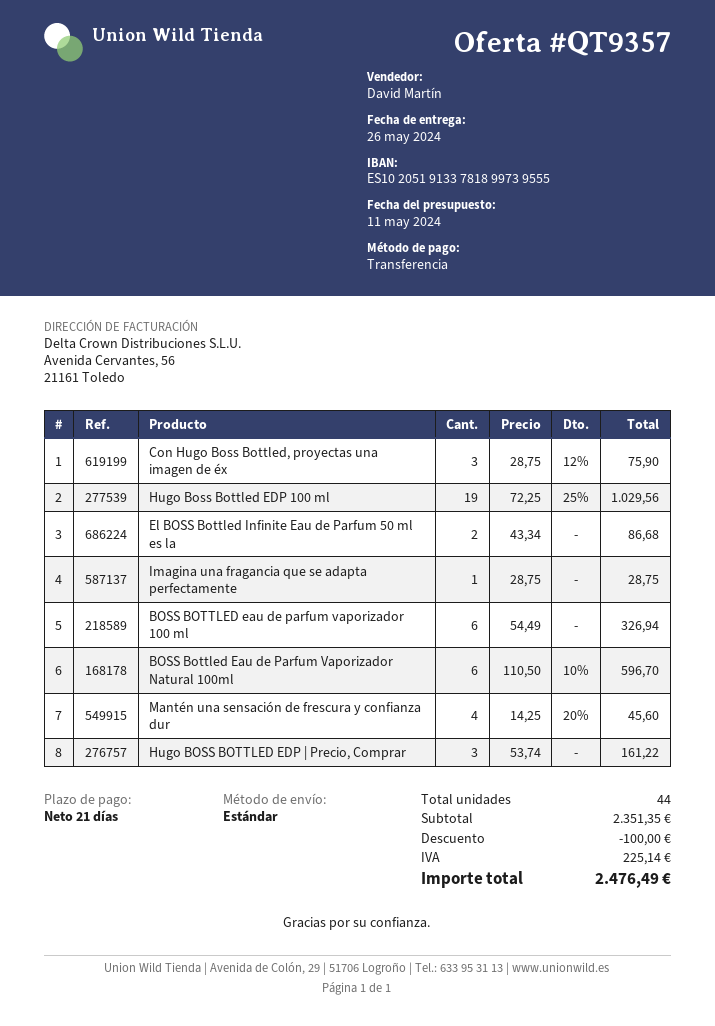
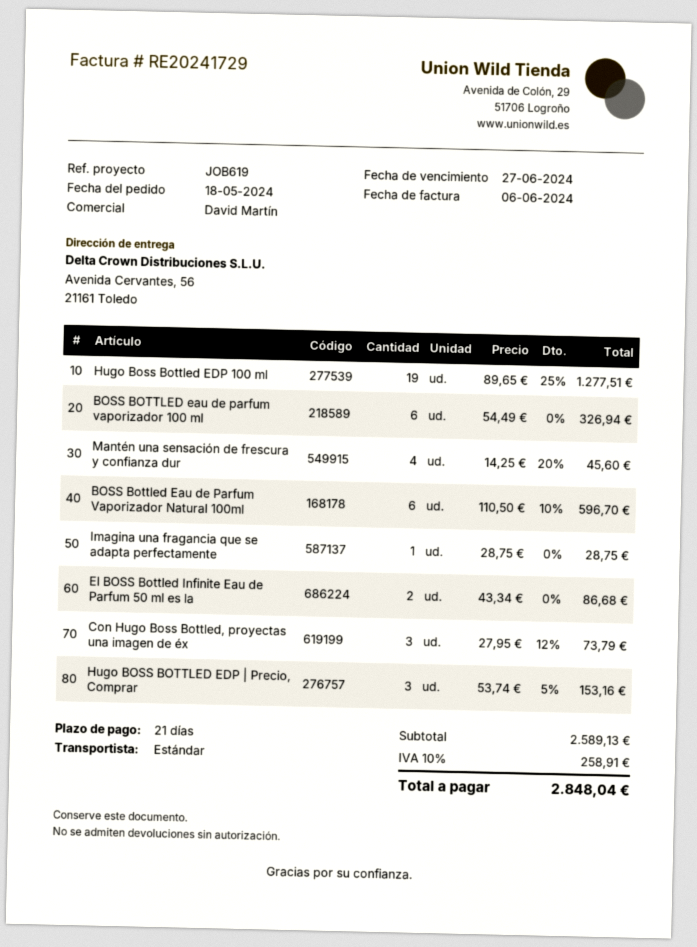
Con Hugo Boss Bottled, proyectas una imagen de éx: 3 x 28.75 - 12% = 75.90 -> 3 x 27.95 - 12% = 73.79
Hugo Boss Bottled EDP 100 ml: 19 x 72.25 - 25% = 1029.56 -> 19 x 89.65 - 25% = 1277.51
Hugo BOSS BOTTLED EDP | Precio, Comprar: 3 x 53.74 = 161.22 -> 3 x 53.74 - 5% = 153.16
subtotal: 2351.35 -> 2589.13
discount: 100.00 -> none
tax: 225.14 -> 258.91
total: 2476.49 -> 2848.04

